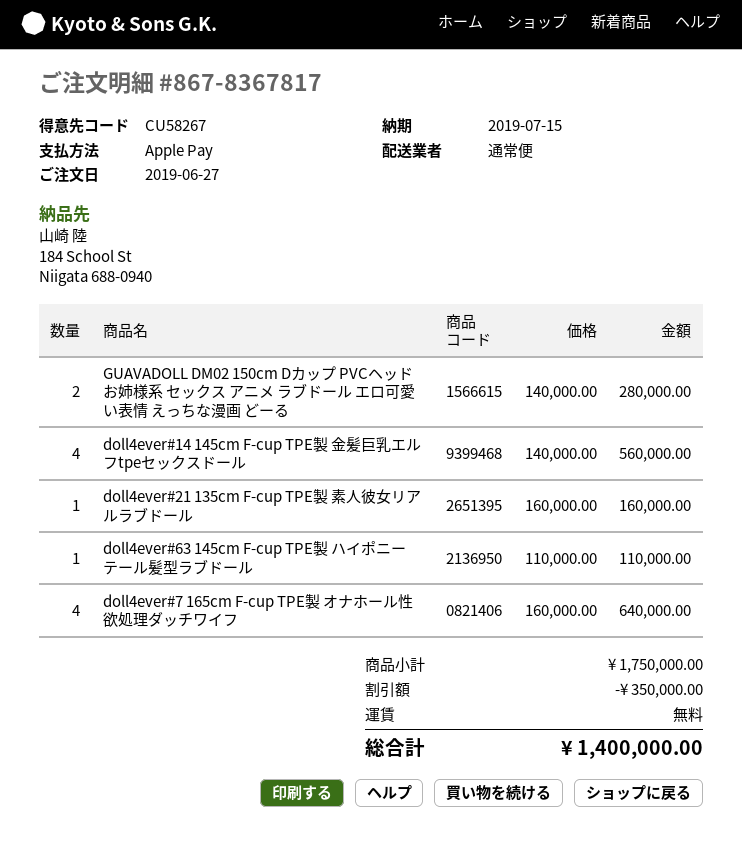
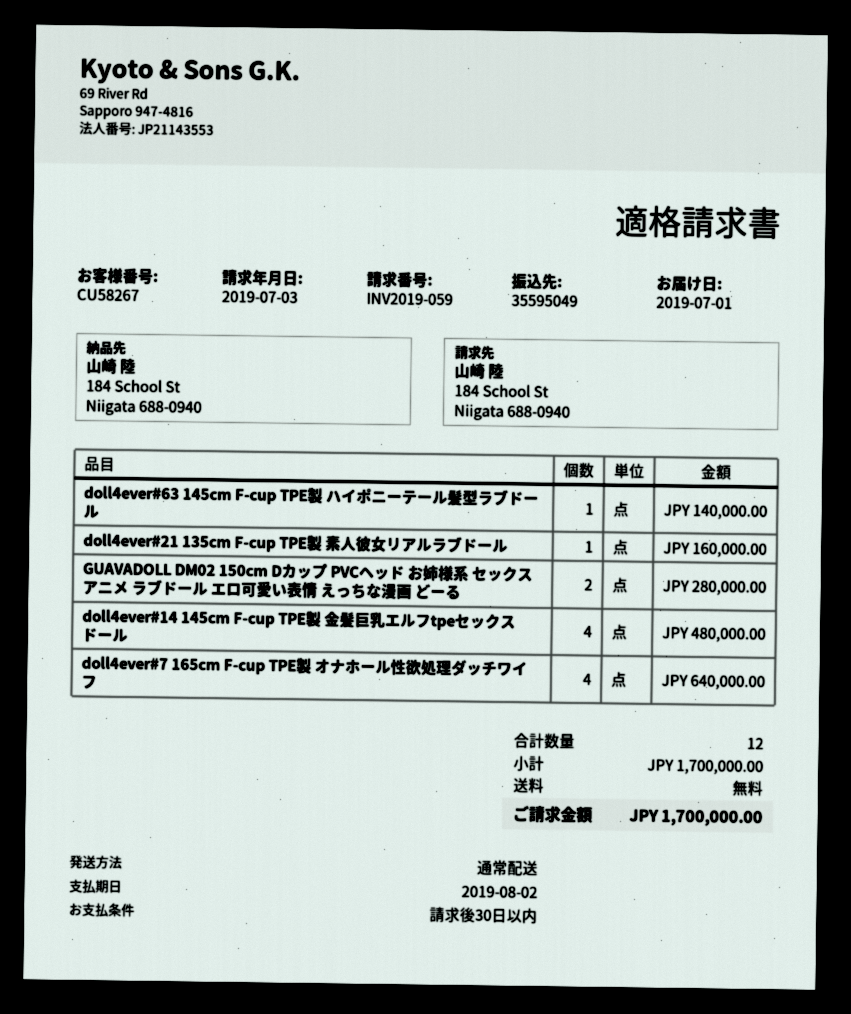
delivery date: 2019-07-15 -> 2019-07-01
doll4ever#14 145cm F-cup TPE製 金髪巨乳エルフtpeセックスドール: 4 for 560000.00 -> 4 for 480000.00
doll4ever#63 145cm F-cup TPE製 ハイポニーテール髪型ラブドール: 1 for 110000.00 -> 1 for 140000.00
subtotal: 1750000.00 -> 1700000.00
discount: 350000.00 -> none
total: 1400000.00 -> 1700000.00

